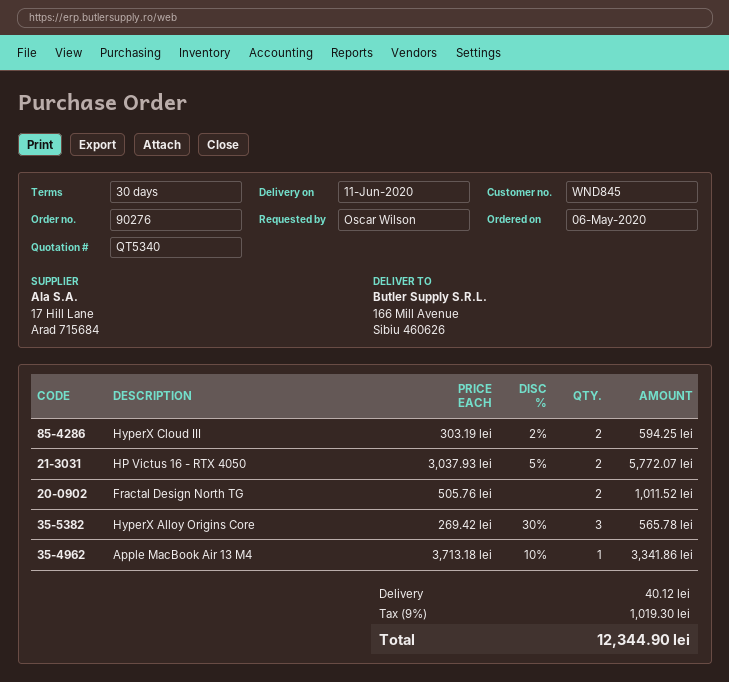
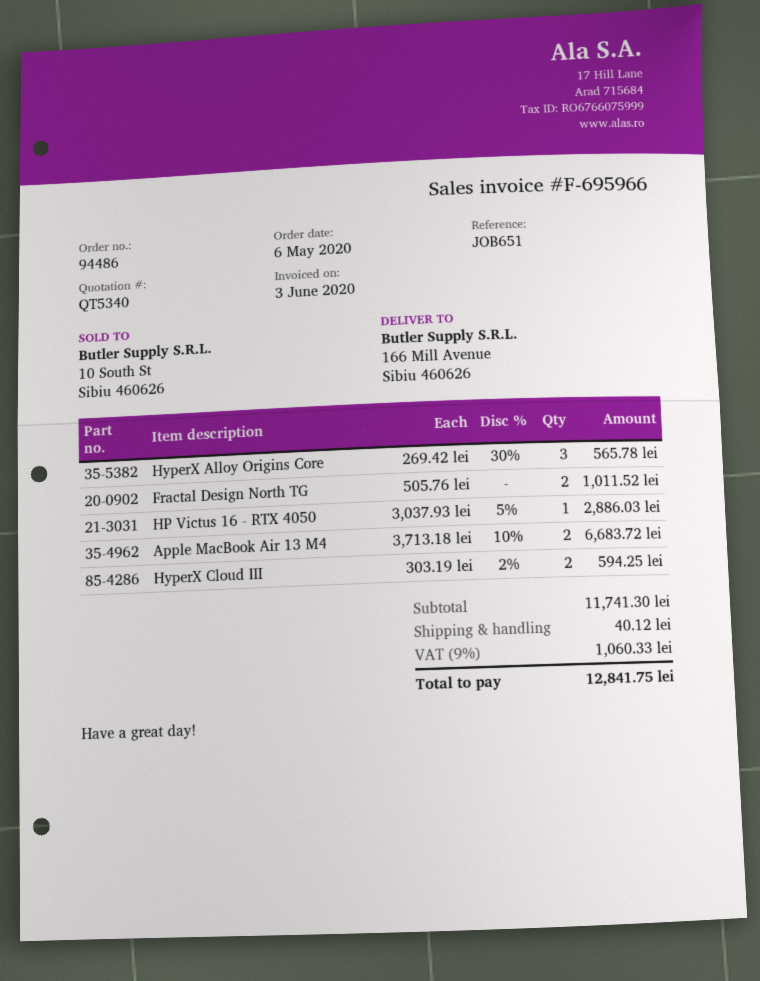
order number: 90276 -> 94486
HP Victus 16 - RTX 4050: 2 x 3037.93 - 5% = 5772.07 -> 1 x 3037.93 - 5% = 2886.03
Apple MacBook Air 13 M4: 1 x 3713.18 - 10% = 3341.86 -> 2 x 3713.18 - 10% = 6683.72
tax: 9% = 1019.30 -> 9% = 1060.33
total: 12344.90 -> 12841.75

